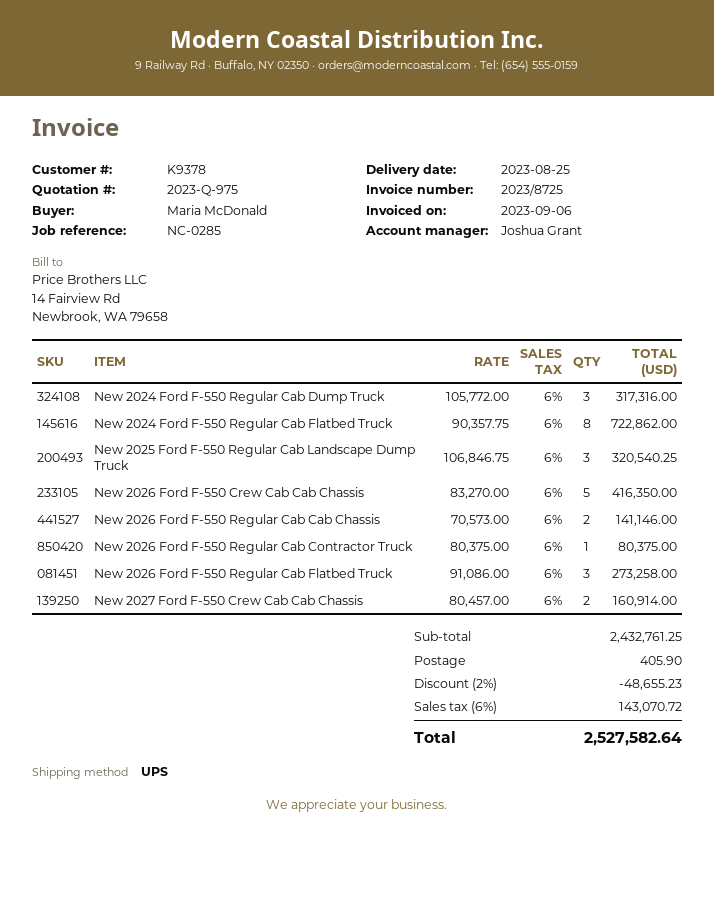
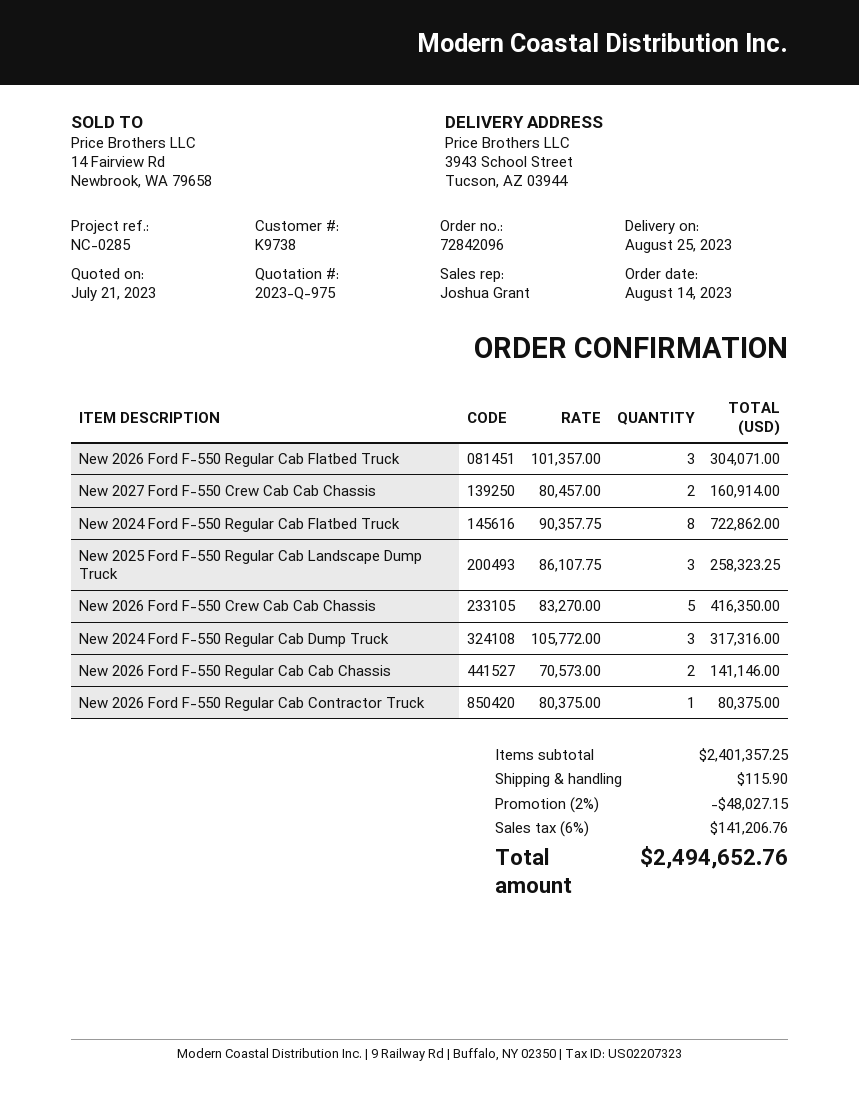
customer number: K9378 -> K9738
New 2025 Ford F-550 Regular Cab Landscape Dump Truck: 3 x 106846.75 = 320540.25 -> 3 x 86107.75 = 258323.25
New 2026 Ford F-550 Regular Cab Flatbed Truck: 3 x 91086.00 = 273258.00 -> 3 x 101357.00 = 304071.00
subtotal: 2432761.25 -> 2401357.25
discount: 2% = 48655.23 -> 2% = 48027.15
shipping: 405.90 -> 115.90
tax: 6% = 143070.72 -> 6% = 141206.76
total: 2527582.64 -> 2494652.76

